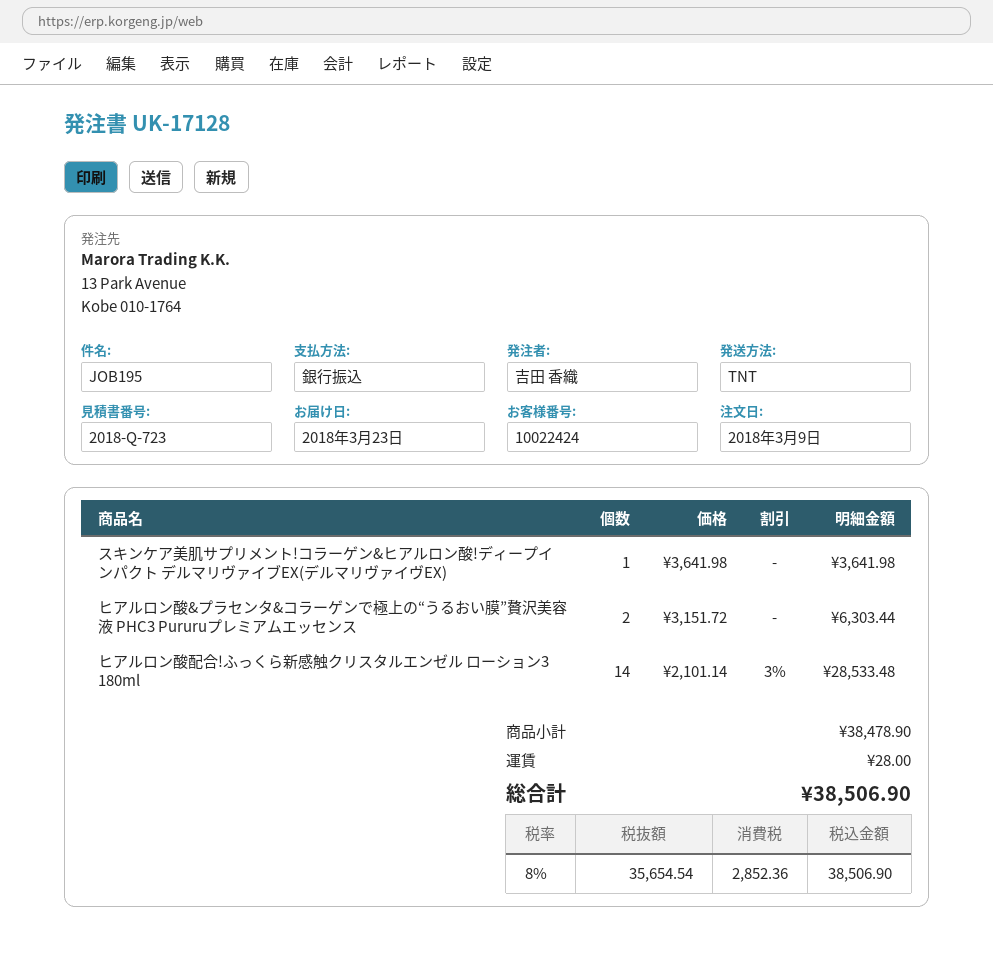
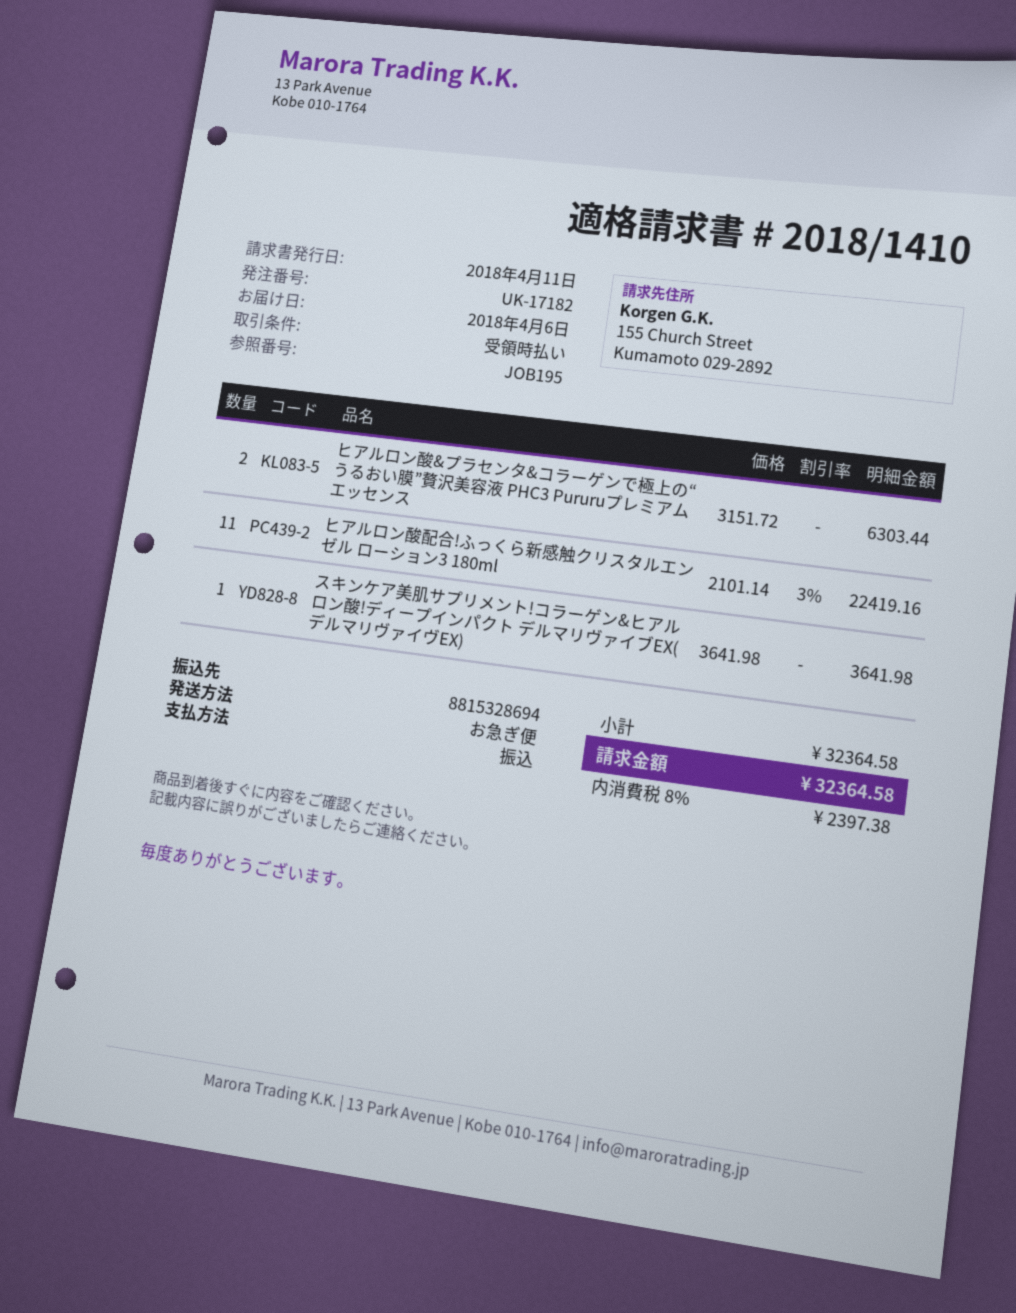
order number: UK-17128 -> UK-17182
delivery date: 2018-03-23 -> 2018-04-06
shipping method: TNT -> express
ヒアルロン酸配合!ふっくら新感触クリスタルエンゼル ローション3 180ml: 14 x 2101.14 - 3% = 28533.48 -> 11 x 2101.14 - 3% = 22419.16
subtotal: 38478.90 -> 32364.58
shipping: 28.00 -> none
tax: 8% = 2852.36 -> 8% = 2397.38
total: 38506.90 -> 32364.58

